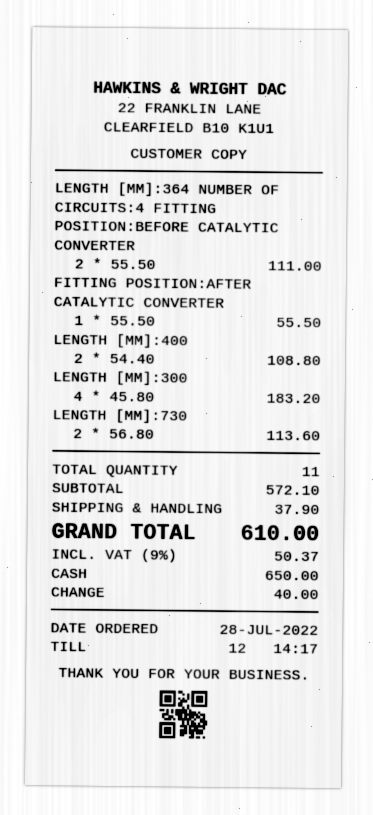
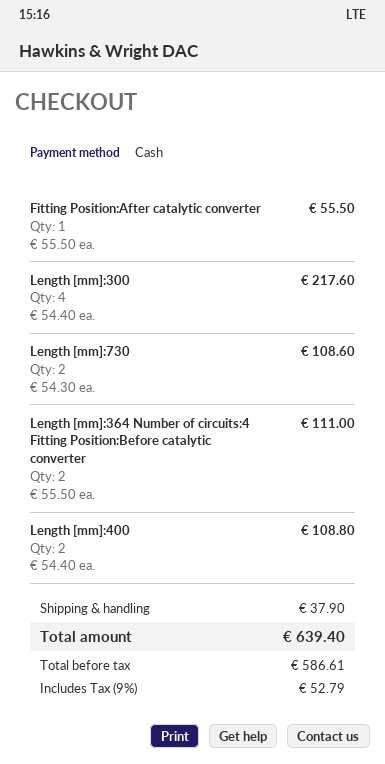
LENGTH [MM]:300: 4 x 45.80 = 183.20 -> 4 x 54.40 = 217.60
LENGTH [MM]:730: 2 x 56.80 = 113.60 -> 2 x 54.30 = 108.60
tax: 9% = 50.37 -> 9% = 52.79
total: 610.00 -> 639.40

